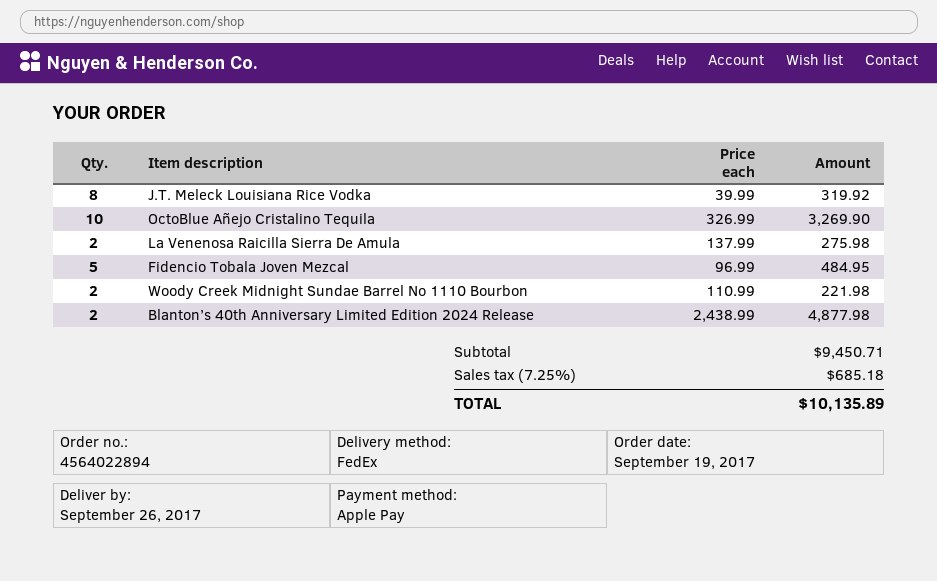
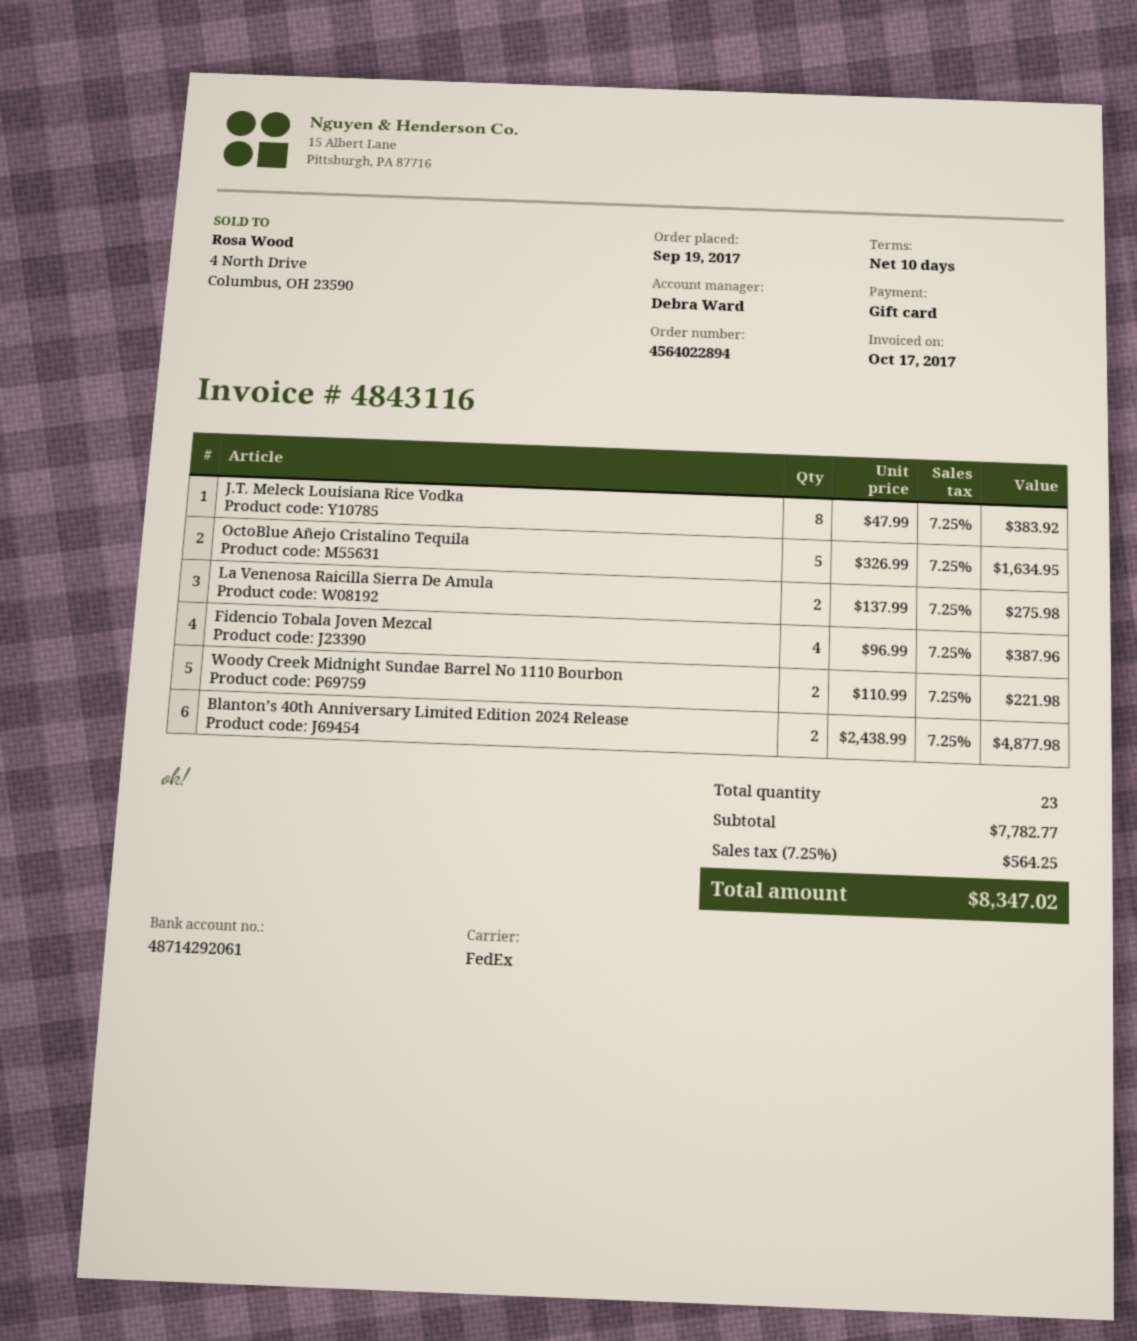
payment method: Apple Pay -> gift card
J.T. Meleck Louisiana Rice Vodka: 8 x 39.99 = 319.92 -> 8 x 47.99 = 383.92
OctoBlue Añejo Cristalino Tequila: 10 x 326.99 = 3269.90 -> 5 x 326.99 = 1634.95
Fidencio Tobala Joven Mezcal: 5 x 96.99 = 484.95 -> 4 x 96.99 = 387.96
subtotal: 9450.71 -> 7782.77
tax: 7.25% = 685.18 -> 7.25% = 564.25
total: 10135.89 -> 8347.02

